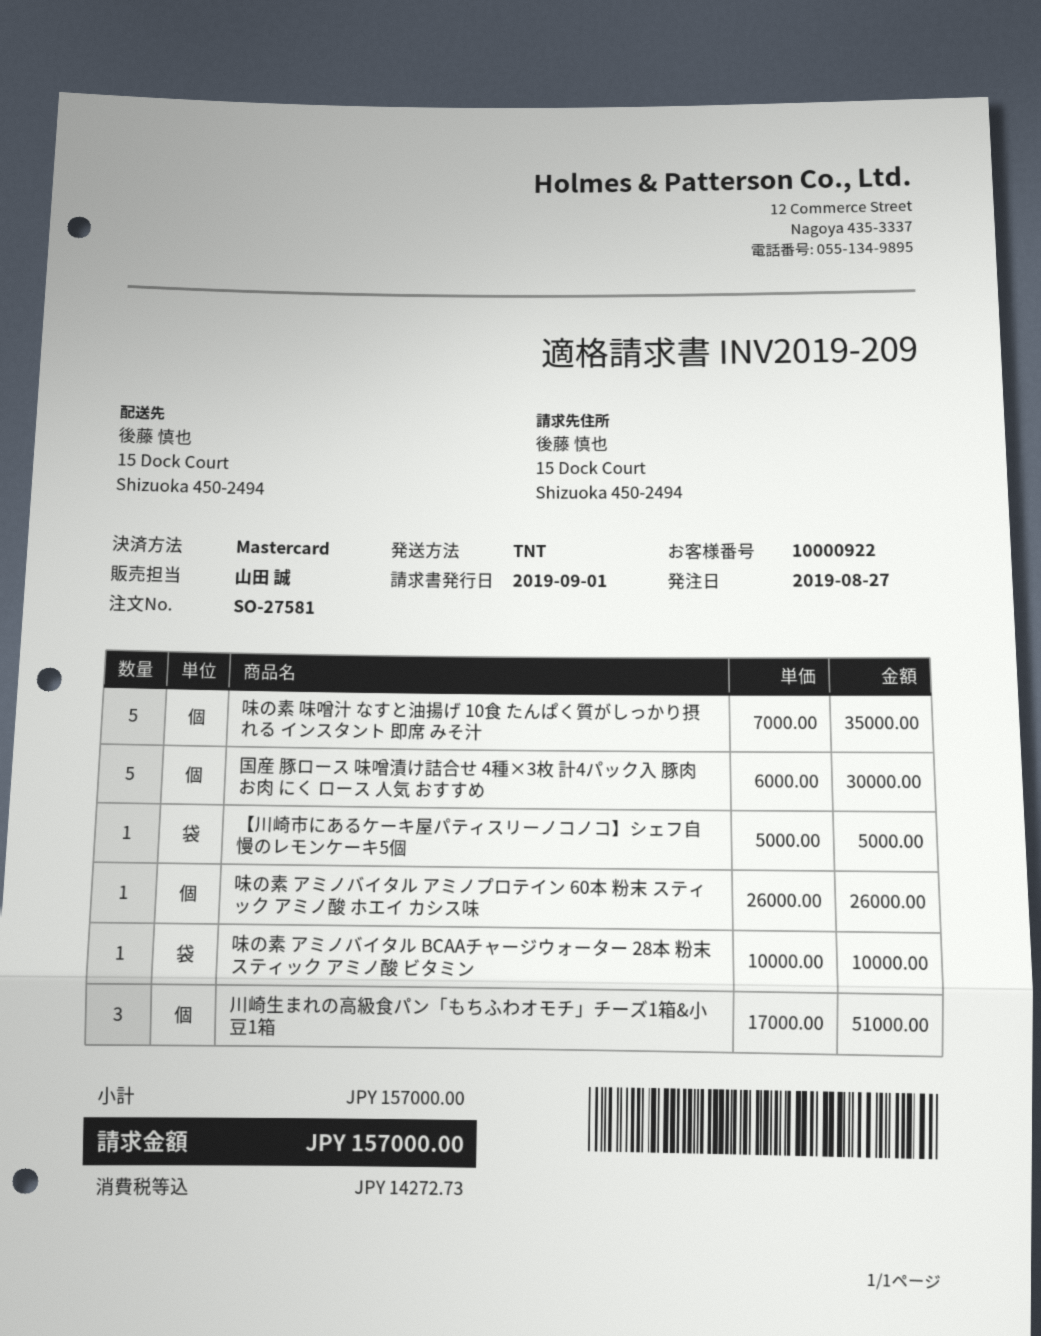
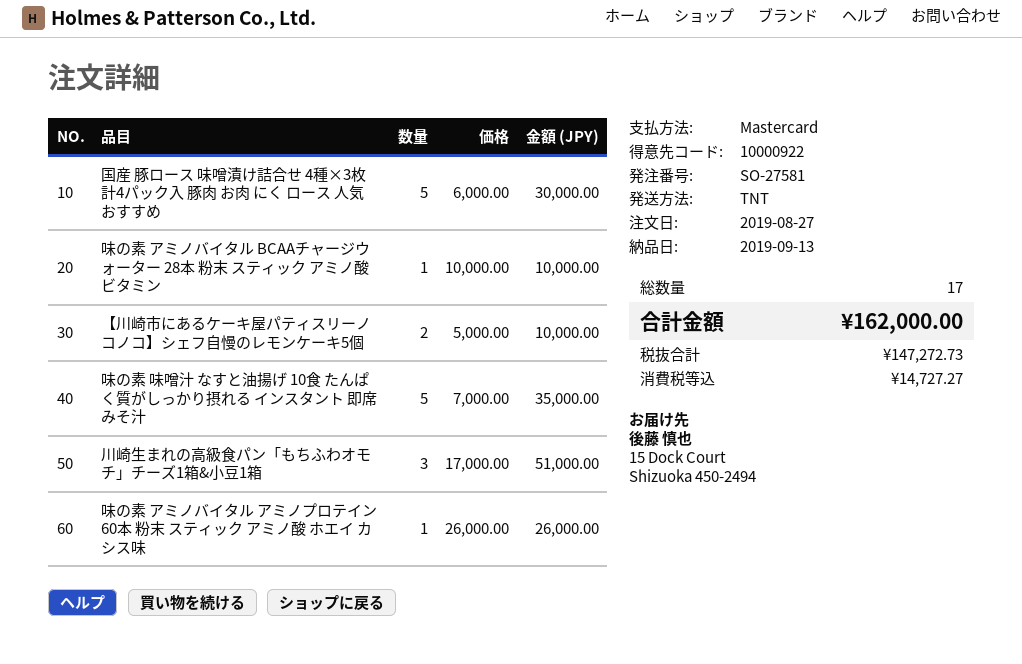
【川崎市にあるケーキ屋パティスリーノコノコ】シェフ自慢のレモンケーキ5個: 1 x 5000.00 = 5000.00 -> 2 x 5000.00 = 10000.00
tax: 14272.73 -> 14727.27
total: 157000.00 -> 162000.00

